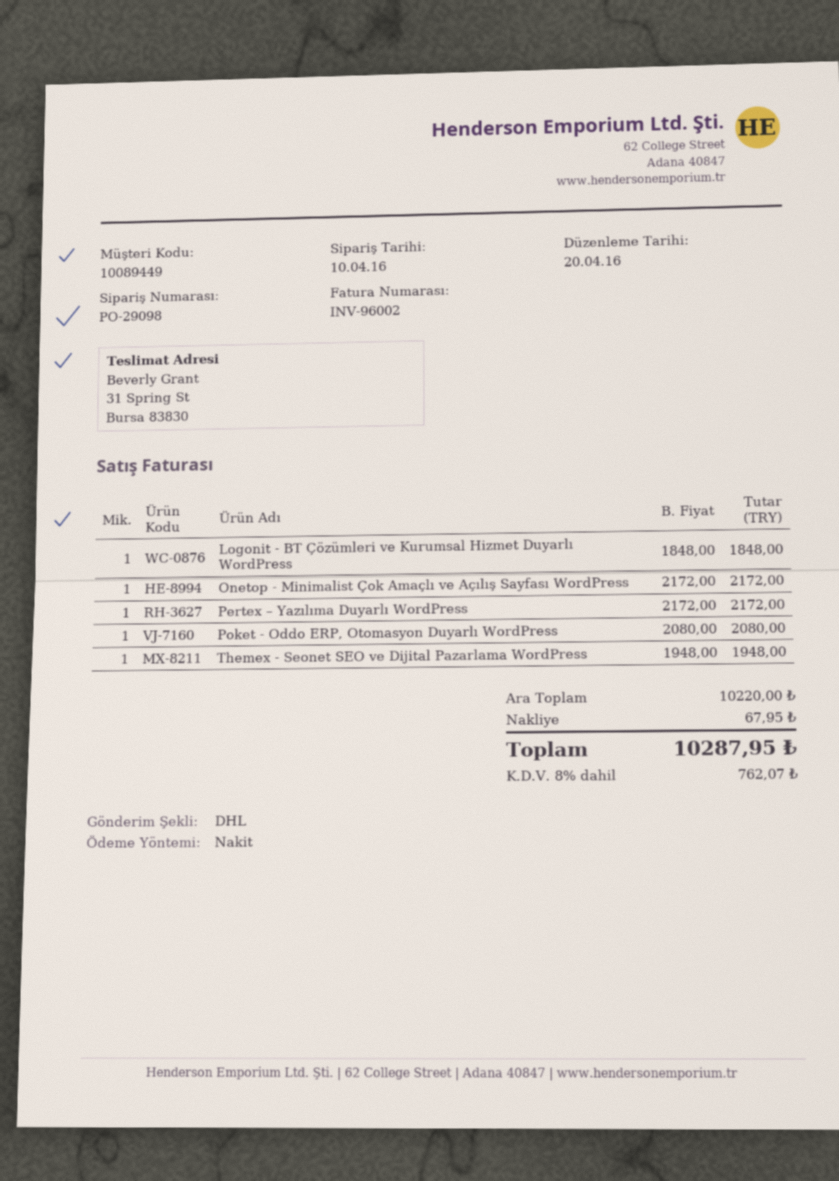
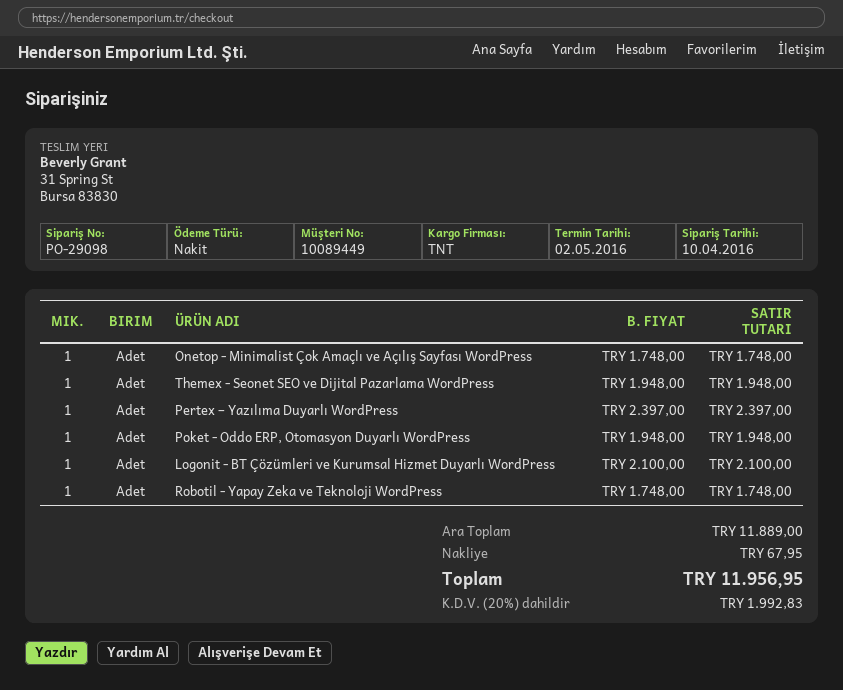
shipping method: DHL -> TNT
Logonit - BT Çözümleri ve Kurumsal Hizmet Duyarlı WordPress: 1 x 1848.00 = 1848.00 -> 1 x 2100.00 = 2100.00
Onetop - Minimalist Çok Amaçlı ve Açılış Sayfası WordPress: 1 x 2172.00 = 2172.00 -> 1 x 1748.00 = 1748.00
Pertex – Yazılıma Duyarlı WordPress: 1 x 2172.00 = 2172.00 -> 1 x 2397.00 = 2397.00
Poket - Oddo ERP, Otomasyon Duyarlı WordPress: 1 x 2080.00 = 2080.00 -> 1 x 1948.00 = 1948.00
Robotil - Yapay Zeka ve Teknoloji WordPress: none -> 1 x 1748.00 = 1748.00
subtotal: 10220.00 -> 11889.00
tax: 8% = 762.07 -> 20% = 1992.83
total: 10287.95 -> 11956.95

